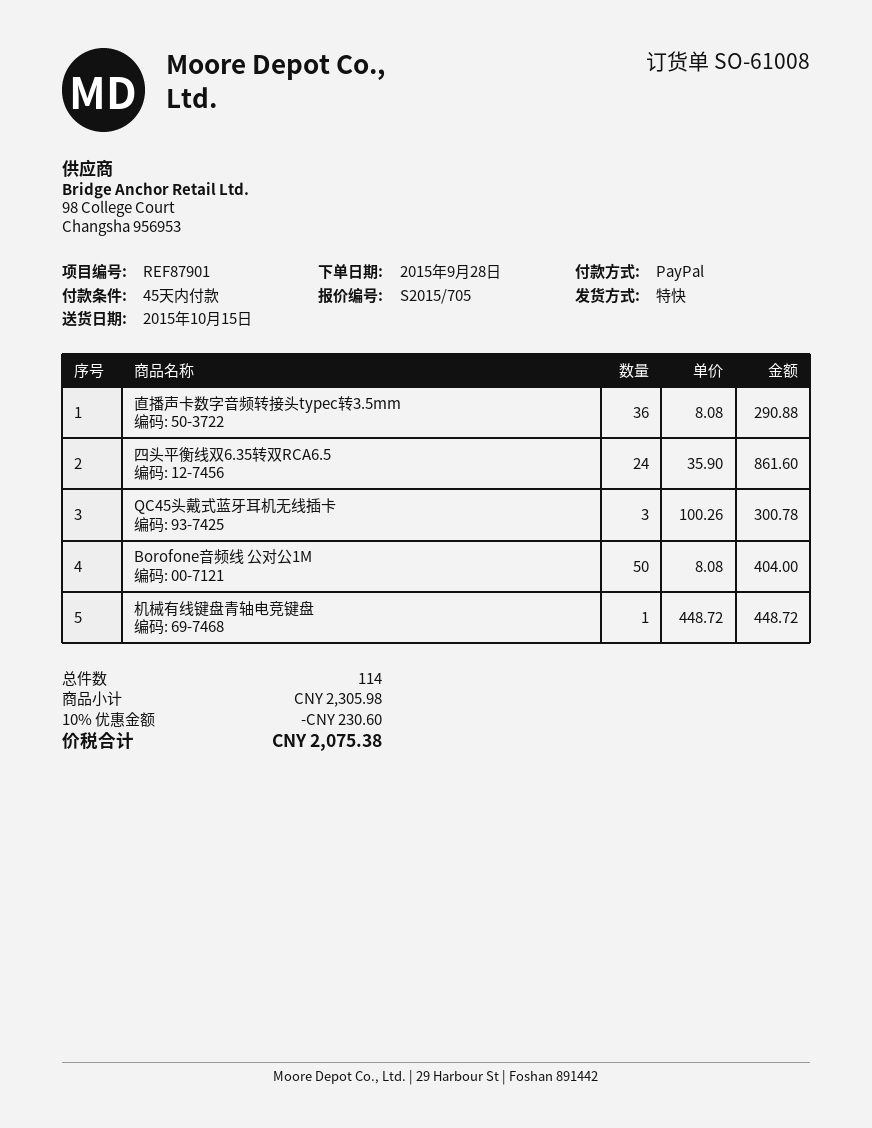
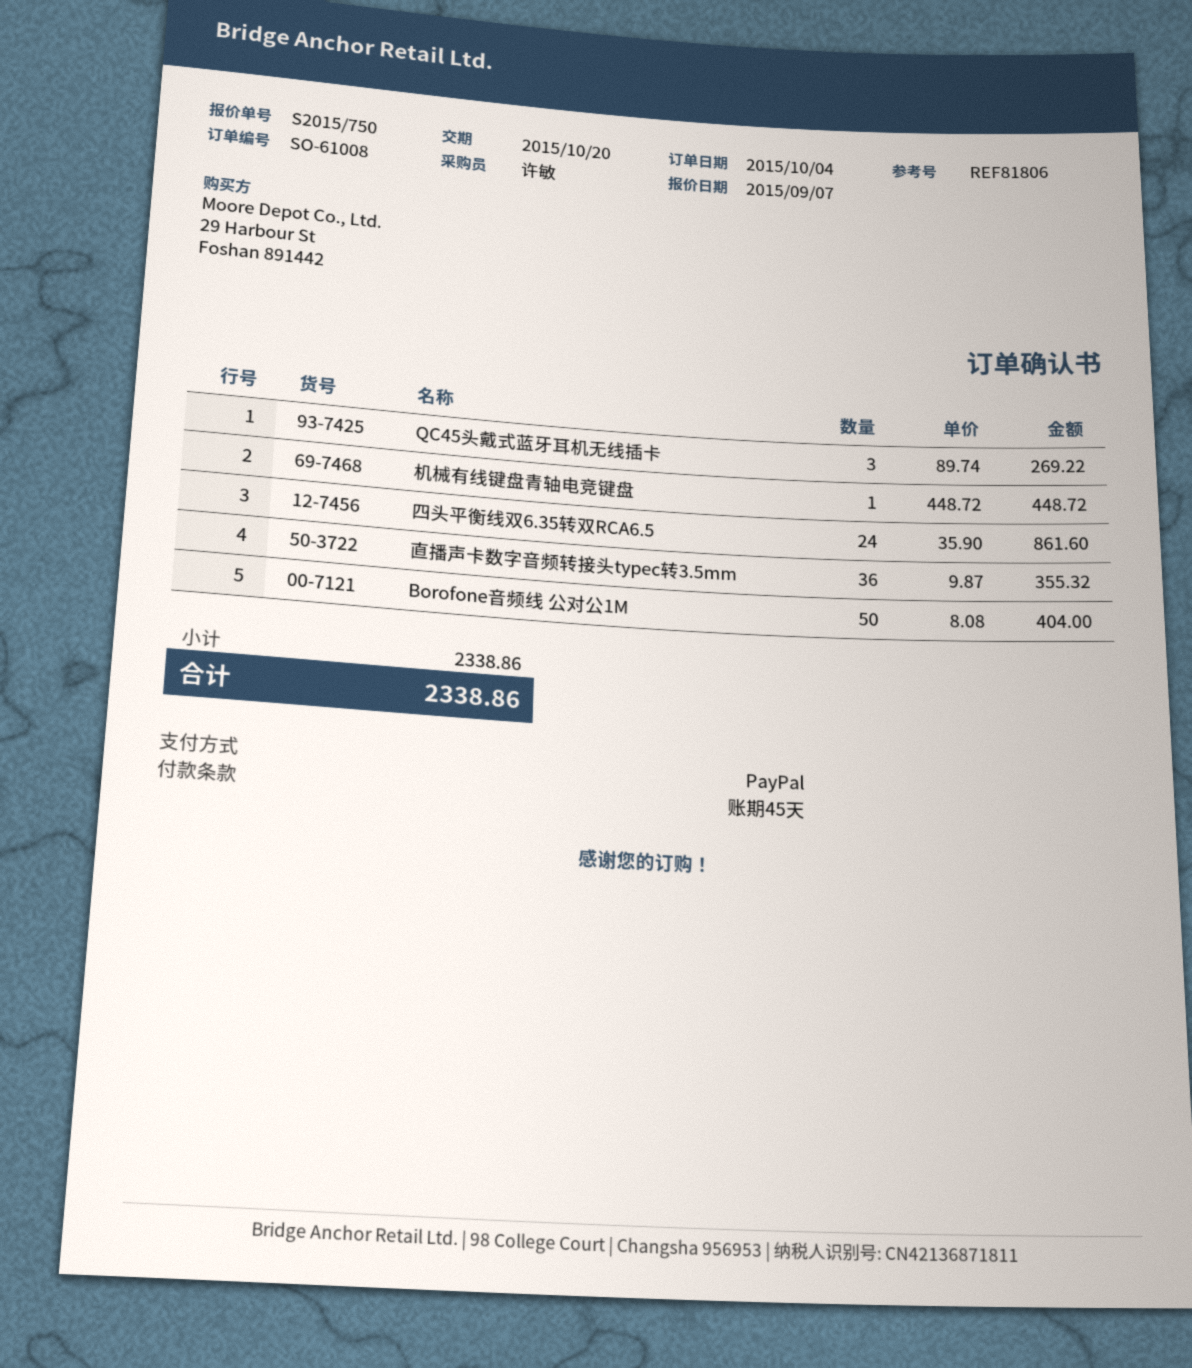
quote number: S2015/705 -> S2015/750
order date: 2015-09-28 -> 2015-10-04
delivery date: 2015-10-15 -> 2015-10-20
reference: REF87901 -> REF81806
直播声卡数字音频转接头typec转3.5mm: 36 x 8.08 = 290.88 -> 36 x 9.87 = 355.32
QC45头戴式蓝牙耳机无线插卡: 3 x 100.26 = 300.78 -> 3 x 89.74 = 269.22
subtotal: 2305.98 -> 2338.86
discount: 10% = 230.60 -> none
total: 2075.38 -> 2338.86

